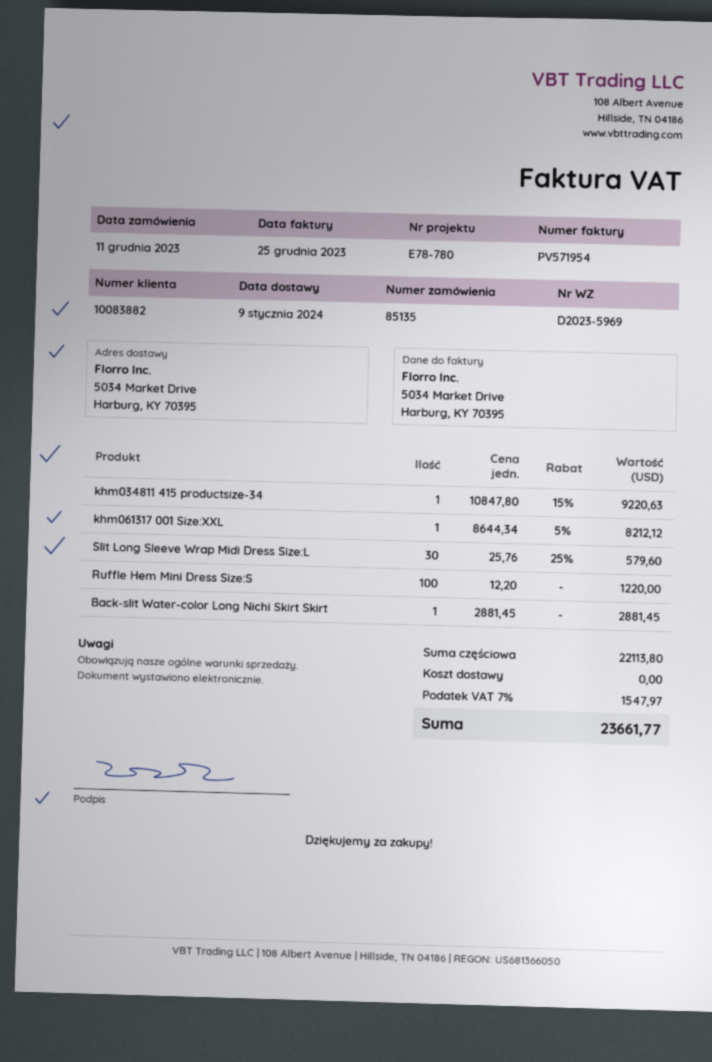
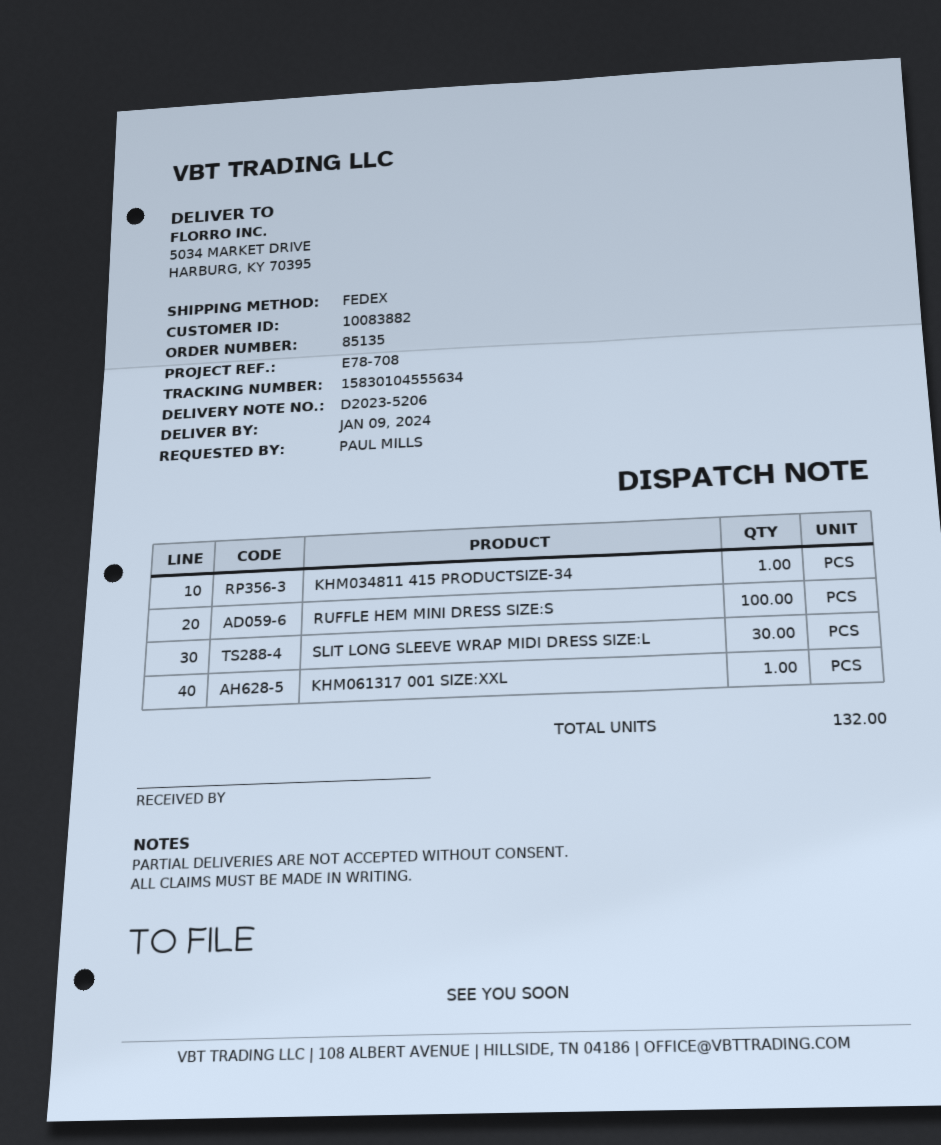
delivery note number: D2023-5969 -> D2023-5206
reference: E78-780 -> E78-708
Back-slit Water-color Long Nichi Skirt Skirt: 1 -> none

